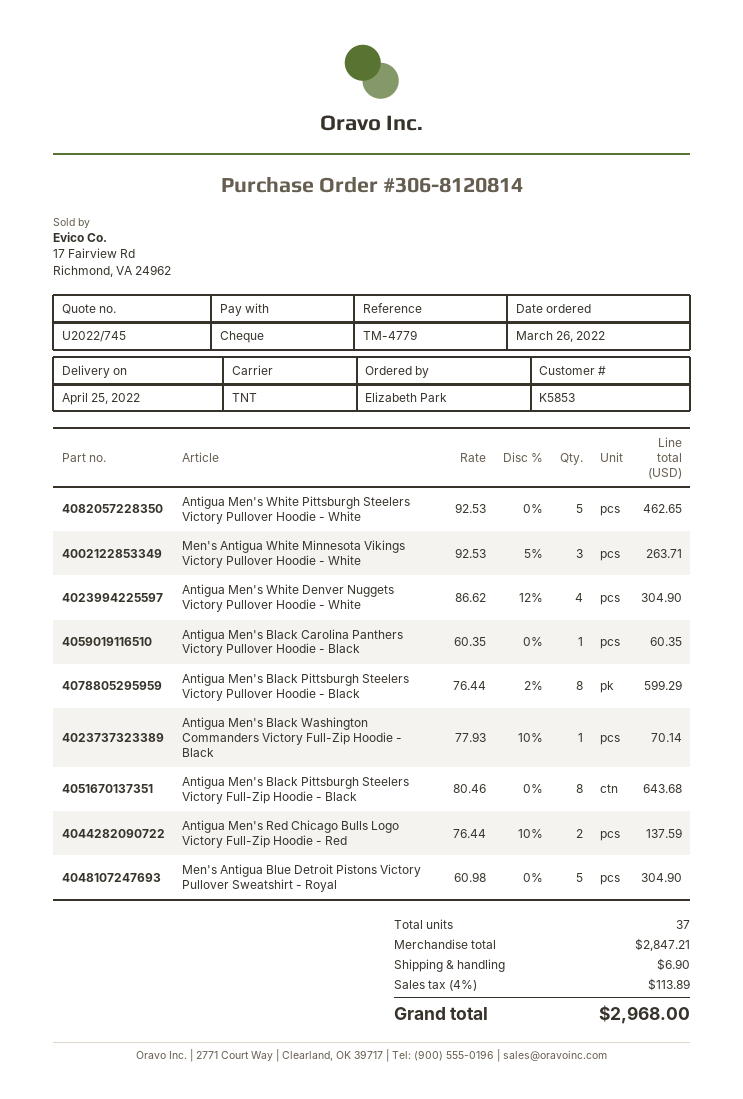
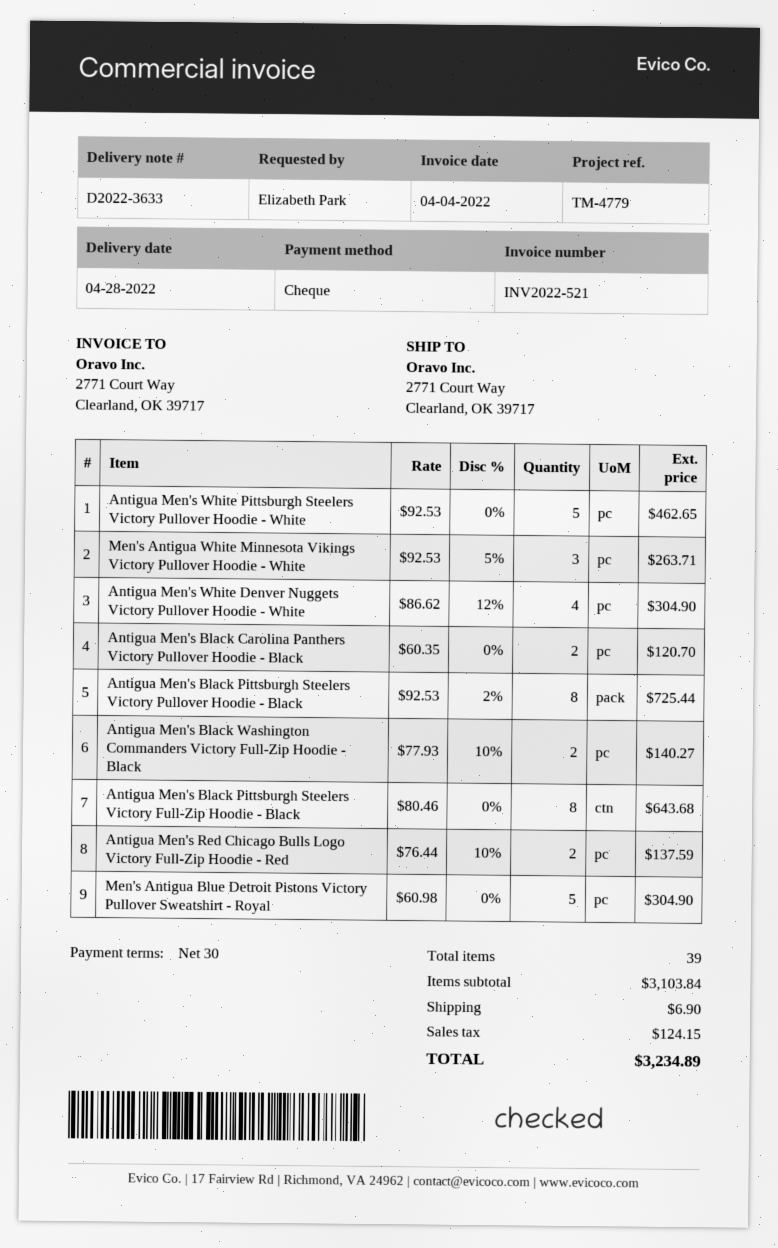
delivery date: 2022-04-25 -> 2022-04-28
Antigua Men's Black Carolina Panthers Victory Pullover Hoodie - Black: 1 x 60.35 = 60.35 -> 2 x 60.35 = 120.70
Antigua Men's Black Pittsburgh Steelers Victory Pullover Hoodie - Black: 8 x 76.44 - 2% = 599.29 -> 8 x 92.53 - 2% = 725.44
Antigua Men's Black Washington Commanders Victory Full-Zip Hoodie - Black: 1 x 77.93 - 10% = 70.14 -> 2 x 77.93 - 10% = 140.27
total quantity: 37 -> 39
subtotal: 2847.21 -> 3103.84
tax: 113.89 -> 124.15
total: 2968.00 -> 3234.89

